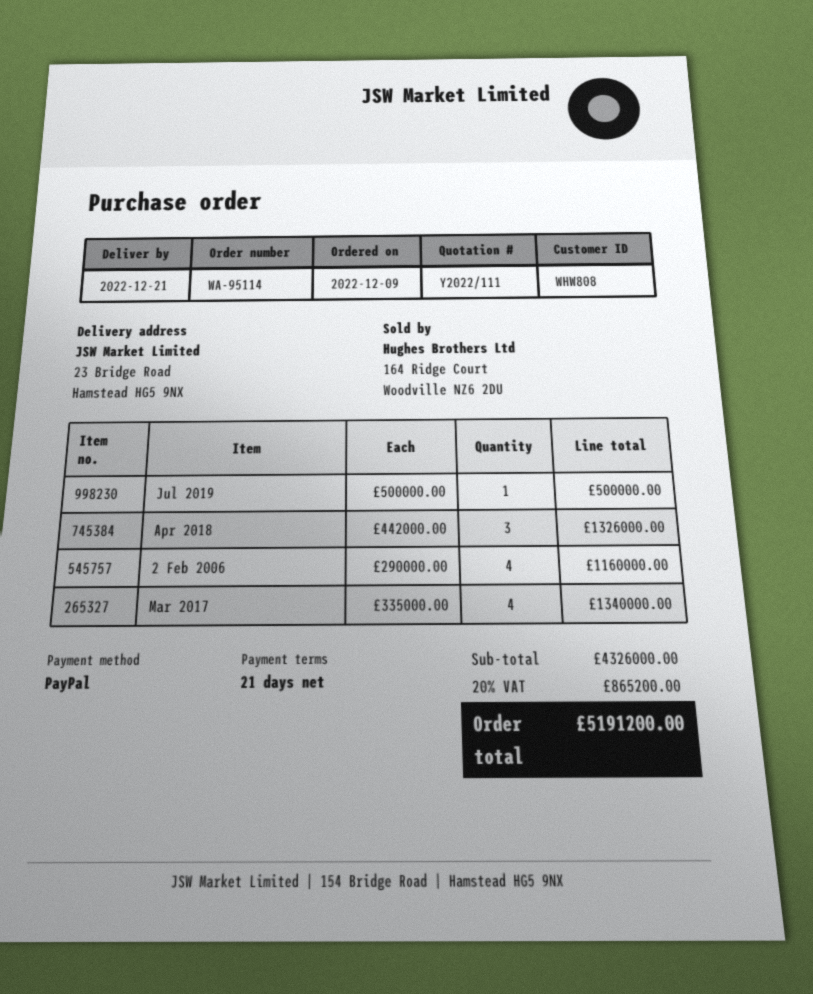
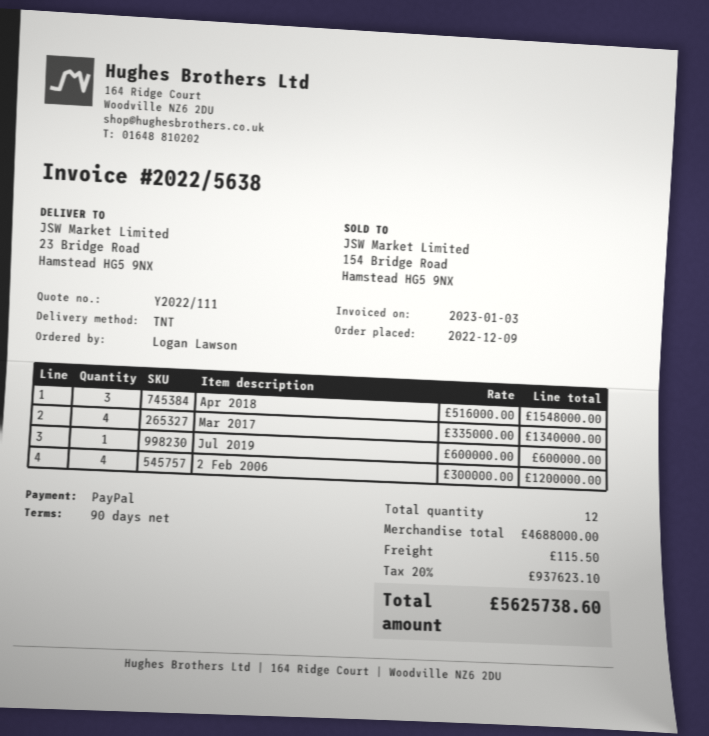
payment terms: 21 days -> 90 days
Jul 2019: 1 x 500000.00 = 500000.00 -> 1 x 600000.00 = 600000.00
Apr 2018: 3 x 442000.00 = 1326000.00 -> 3 x 516000.00 = 1548000.00
2 Feb 2006: 4 x 290000.00 = 1160000.00 -> 4 x 300000.00 = 1200000.00
subtotal: 4326000.00 -> 4688000.00
shipping: none -> 115.50
tax: 20% = 865200.00 -> 20% = 937623.10
total: 5191200.00 -> 5625738.60

